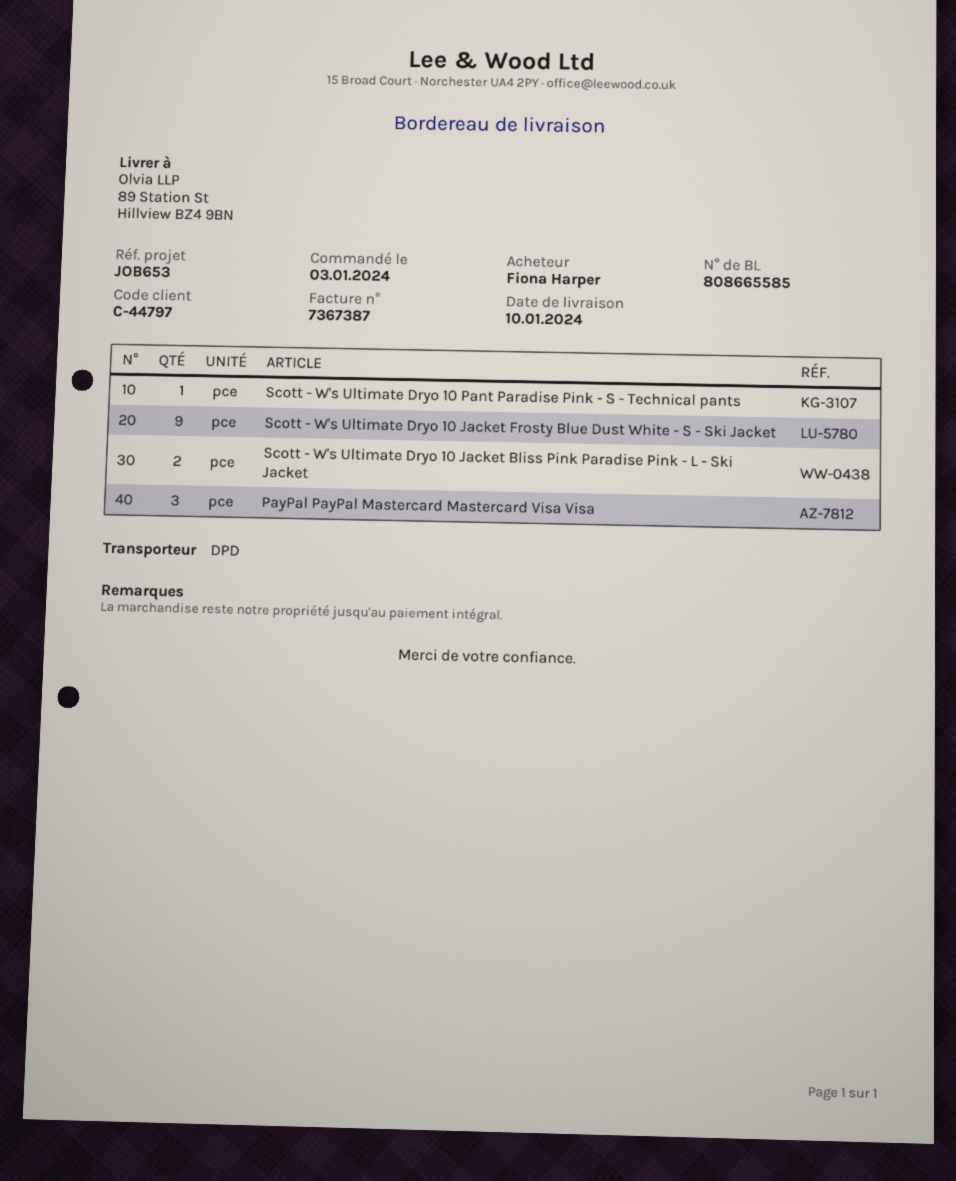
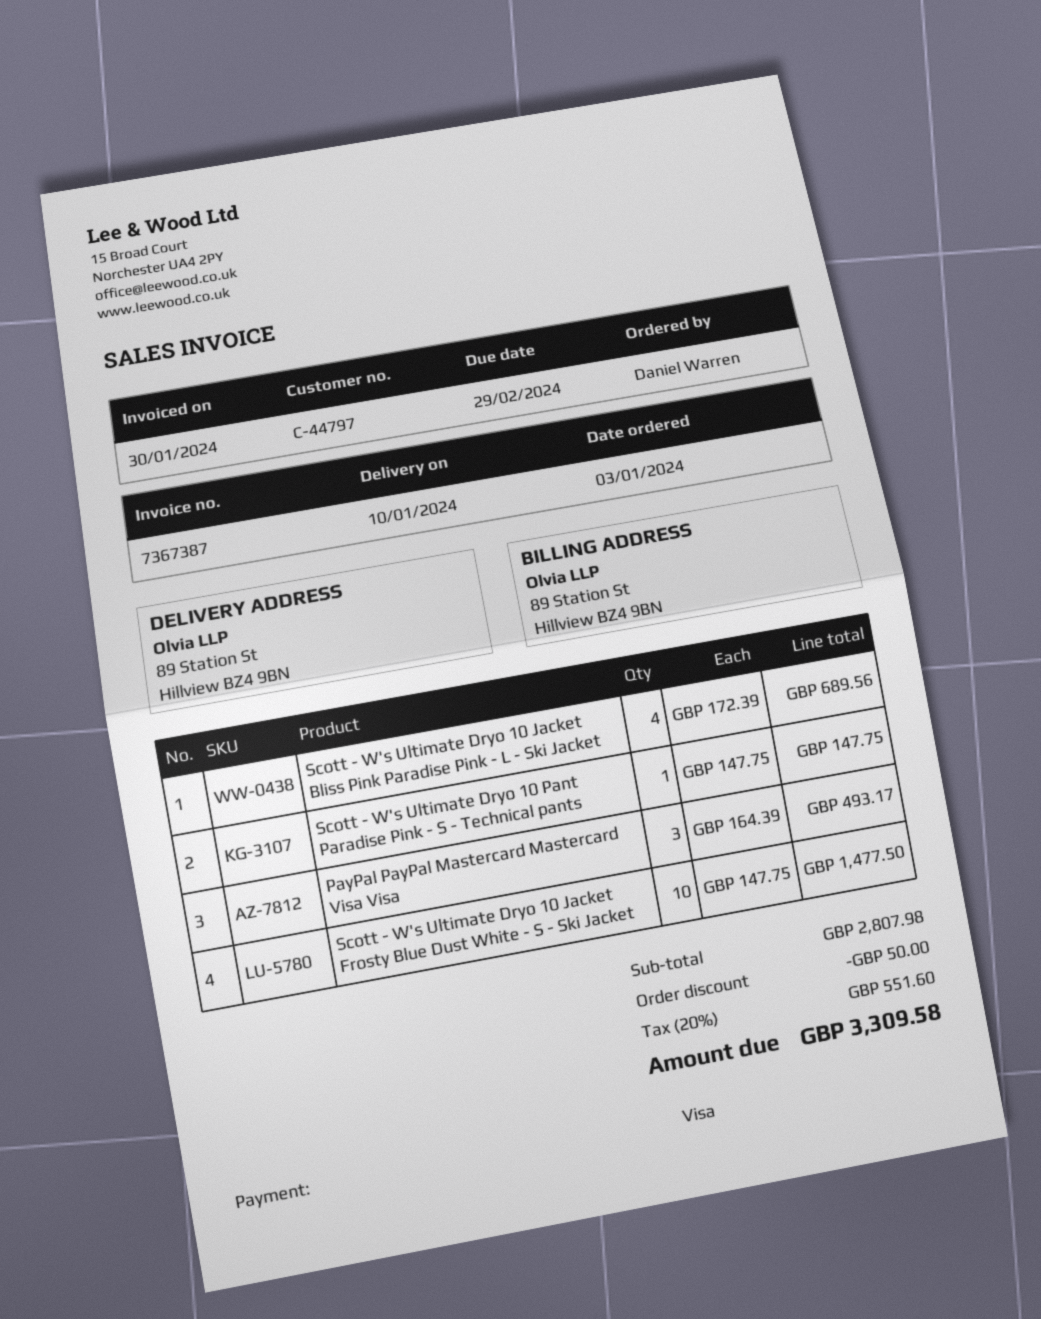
ordered by: Fiona Harper -> Daniel Warren
Scott - W's Ultimate Dryo 10 Jacket Frosty Blue Dust White - S - Ski Jacket: 9 -> 10
Scott - W's Ultimate Dryo 10 Jacket Bliss Pink Paradise Pink - L - Ski Jacket: 2 -> 4

